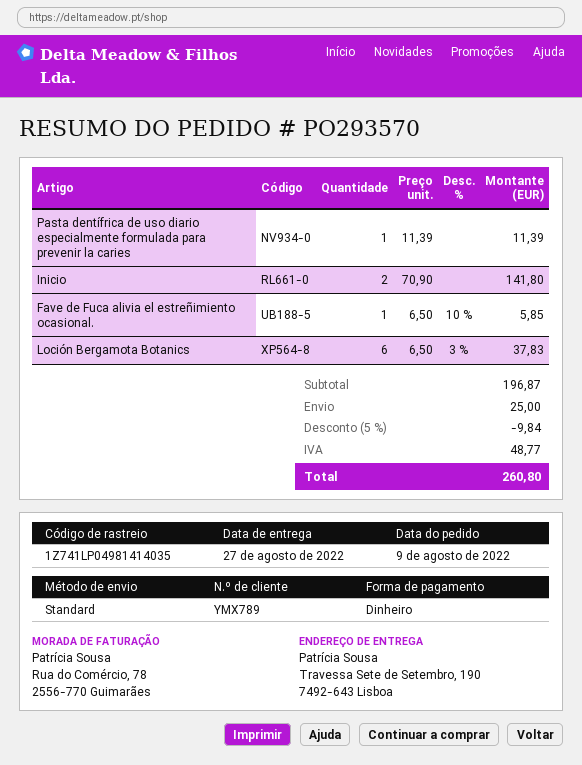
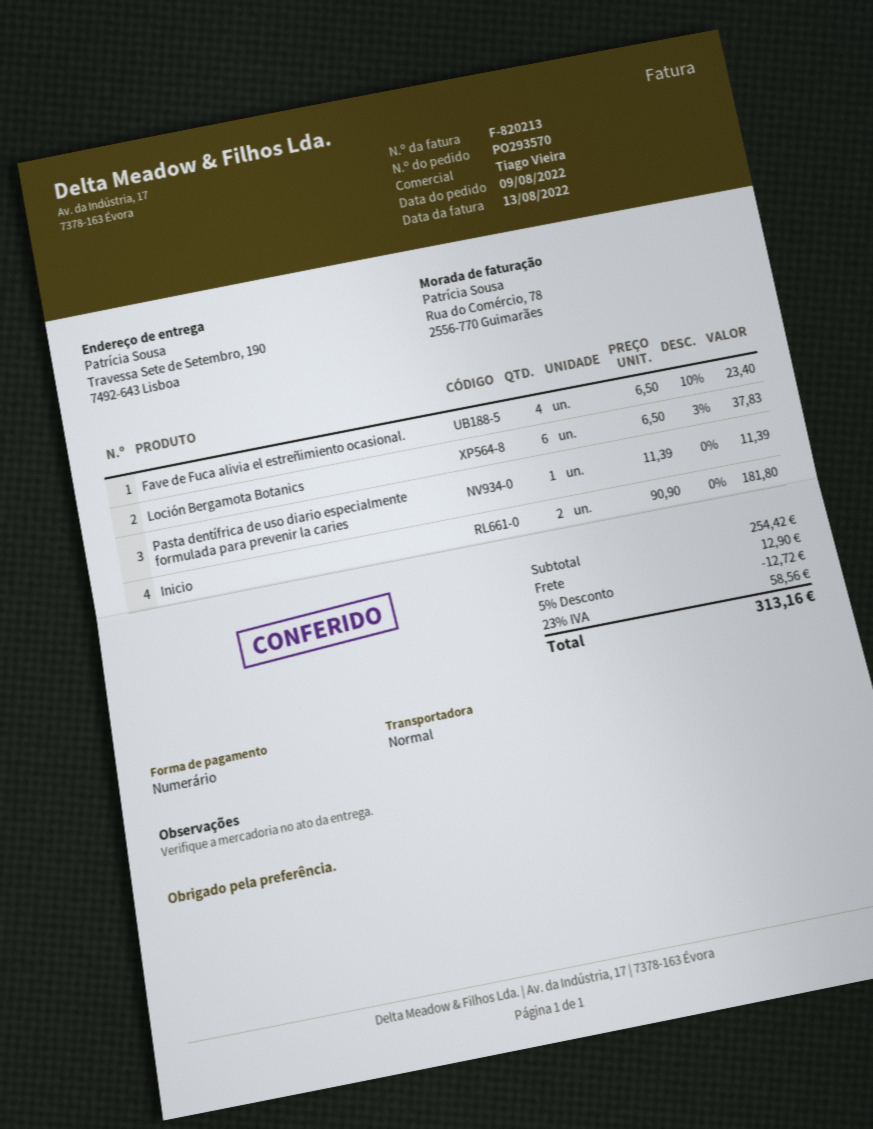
Inicio: 2 x 70.90 = 141.80 -> 2 x 90.90 = 181.80
Fave de Fuca alivia el estreñimiento ocasional.: 1 x 6.50 - 10% = 5.85 -> 4 x 6.50 - 10% = 23.40
subtotal: 196.87 -> 254.42
discount: 5% = 9.84 -> 5% = 12.72
shipping: 25.00 -> 12.90
tax: 48.77 -> 58.56
total: 260.80 -> 313.16

